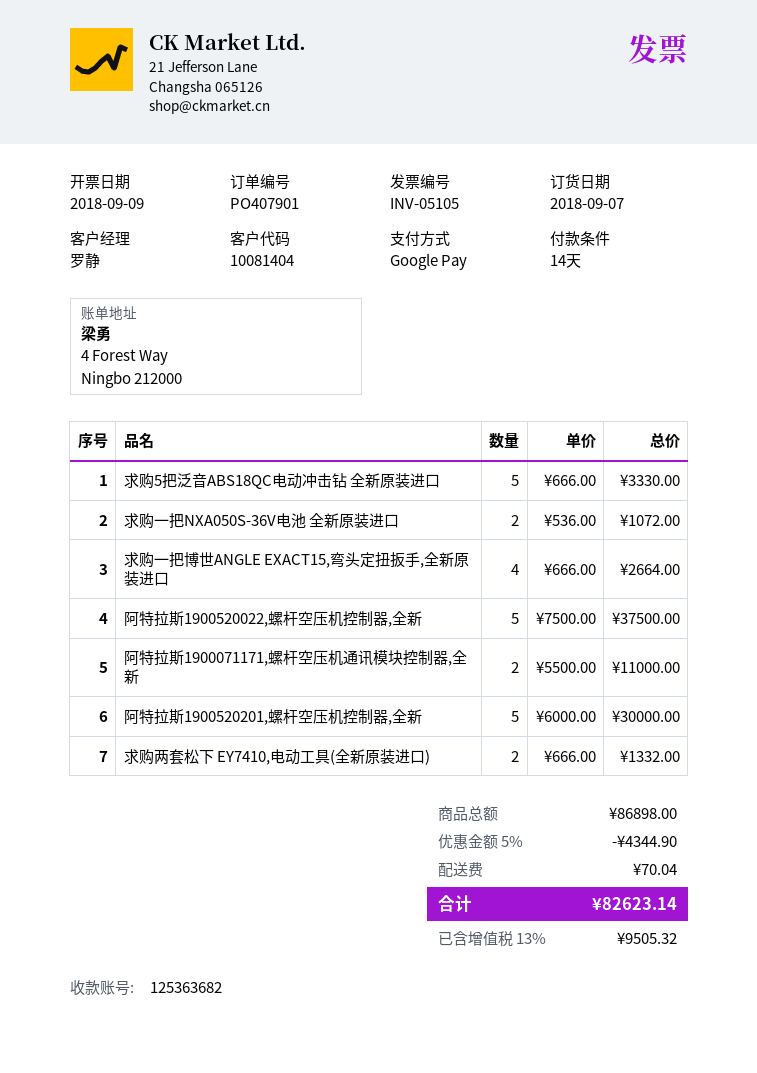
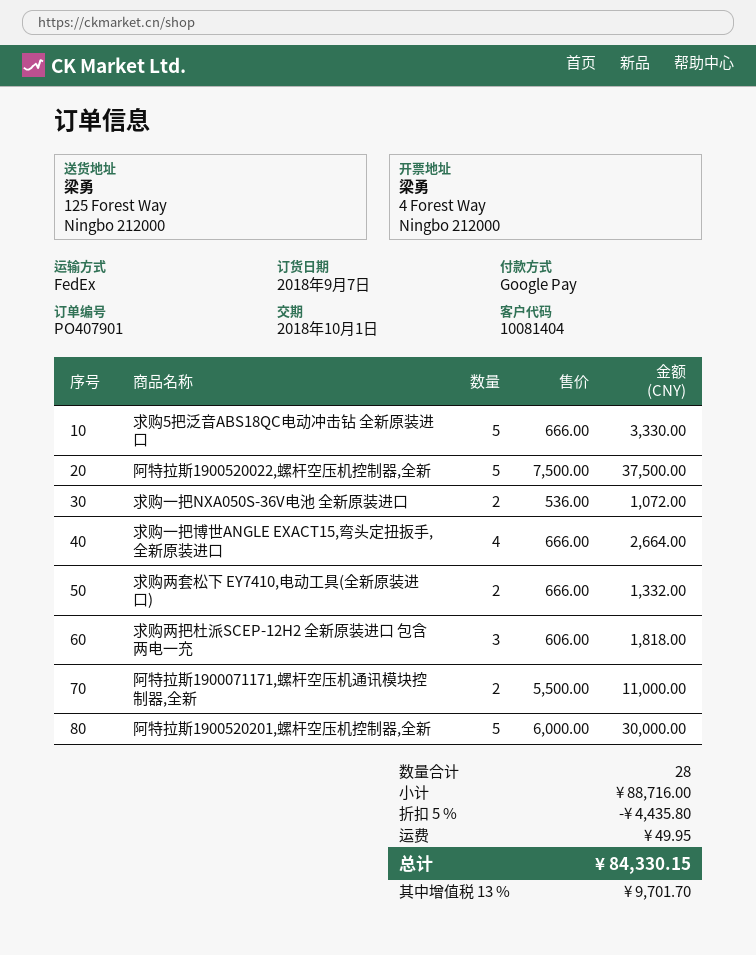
求购两把杜派SCEP-12H2 全新原装进口 包含两电一充: none -> 3 x 606.00 = 1818.00
subtotal: 86898.00 -> 88716.00
discount: 5% = 4344.90 -> 5% = 4435.80
shipping: 70.04 -> 49.95
tax: 13% = 9505.32 -> 13% = 9701.70
total: 82623.14 -> 84330.15

